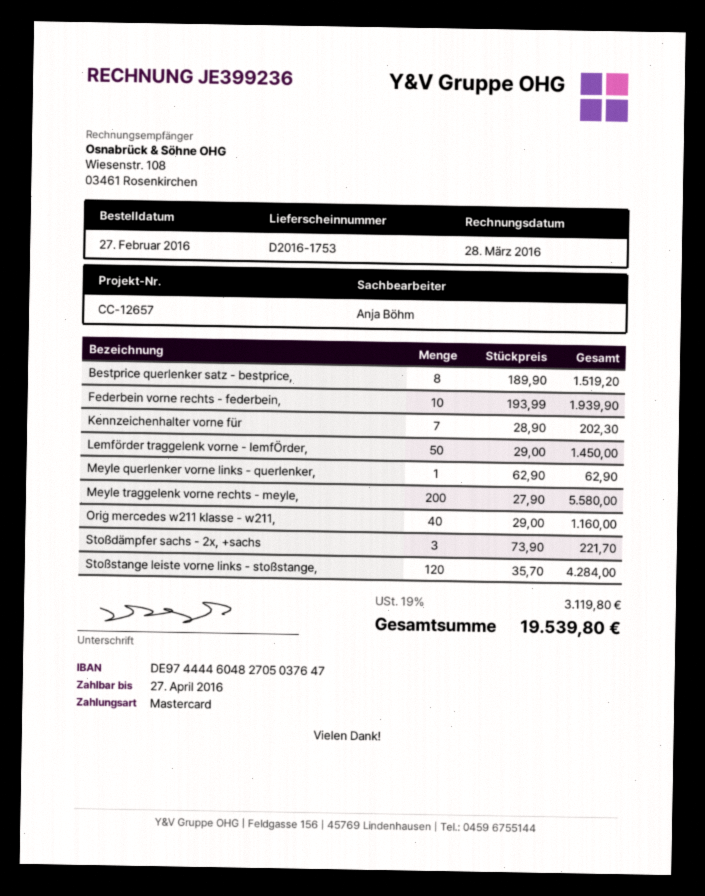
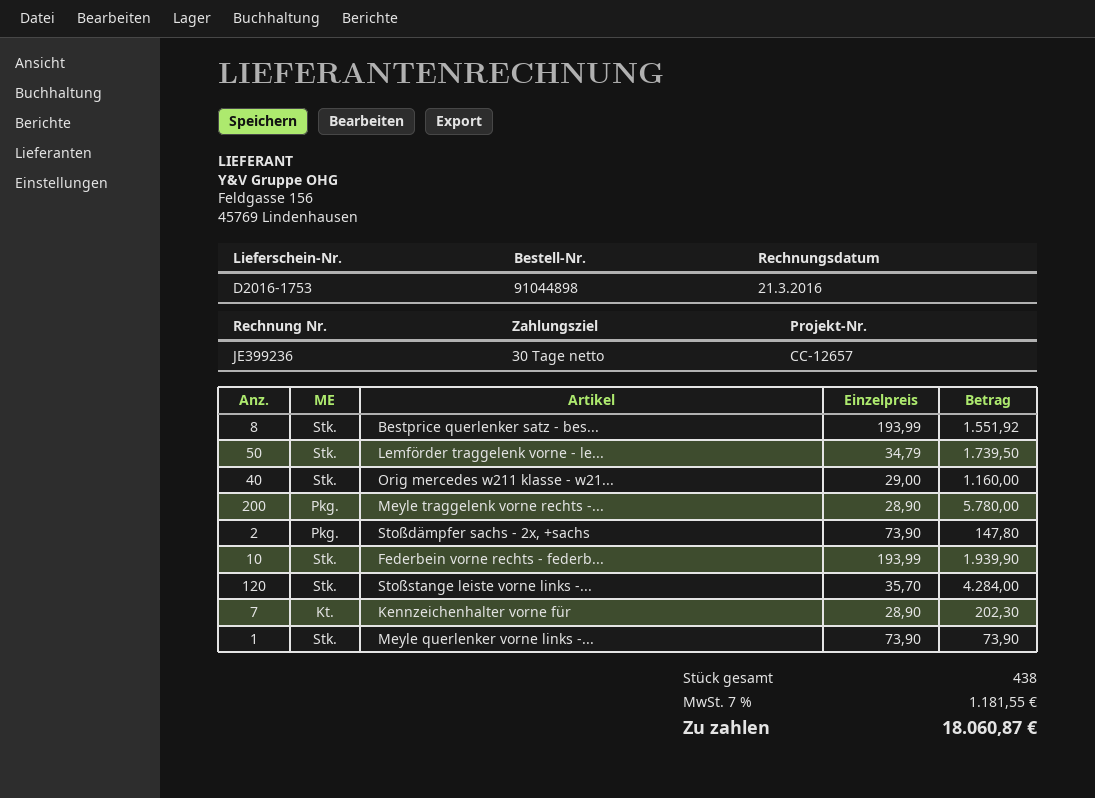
invoice date: 2016-03-28 -> 2016-03-21
Bestprice querlenker satz - bestprice,: 8 x 189.90 = 1519.20 -> 8 x 193.99 = 1551.92
Lemförder traggelenk vorne - lemfÖrder,: 50 x 29.00 = 1450.00 -> 50 x 34.79 = 1739.50
Meyle querlenker vorne links - querlenker,: 1 x 62.90 = 62.90 -> 1 x 73.90 = 73.90
Meyle traggelenk vorne rechts - meyle,: 200 x 27.90 = 5580.00 -> 200 x 28.90 = 5780.00
Stoßdämpfer sachs - 2x, +sachs: 3 x 73.90 = 221.70 -> 2 x 73.90 = 147.80
tax: 19% = 3119.80 -> 7% = 1181.55
total: 19539.80 -> 18060.87

